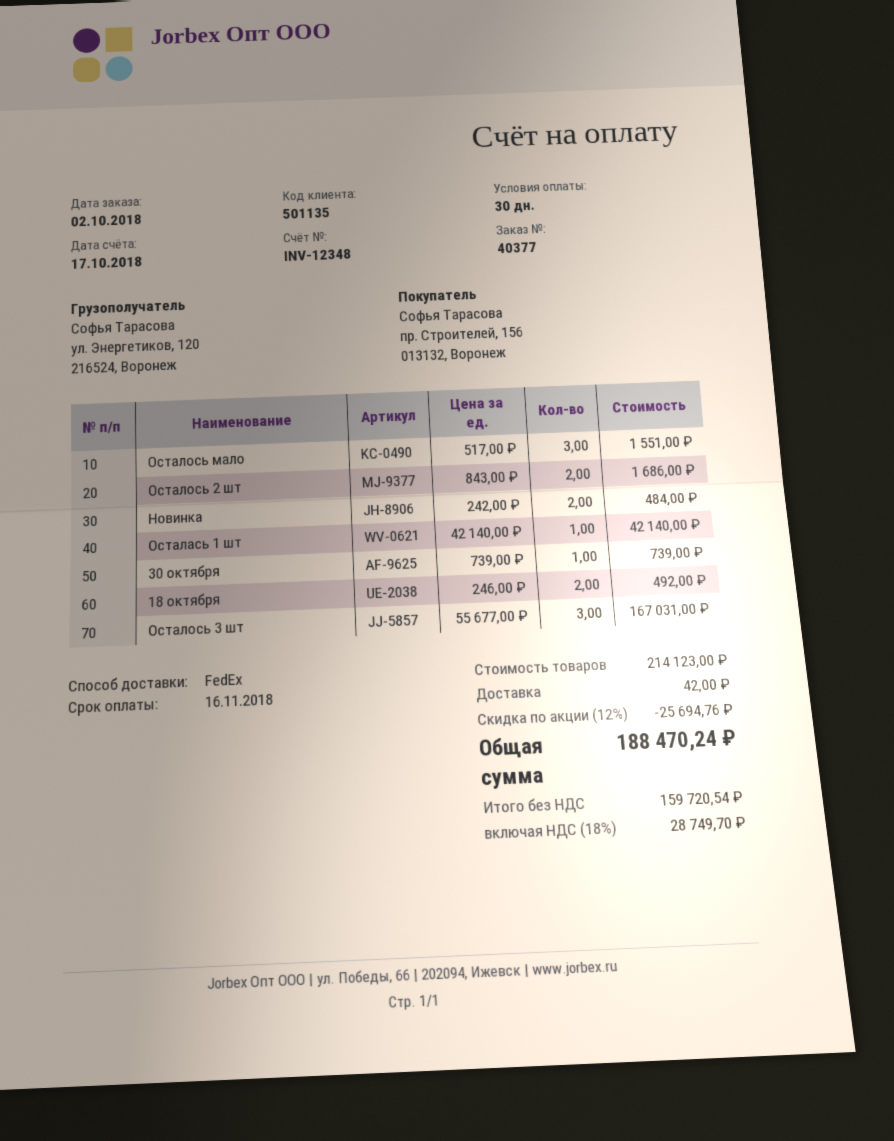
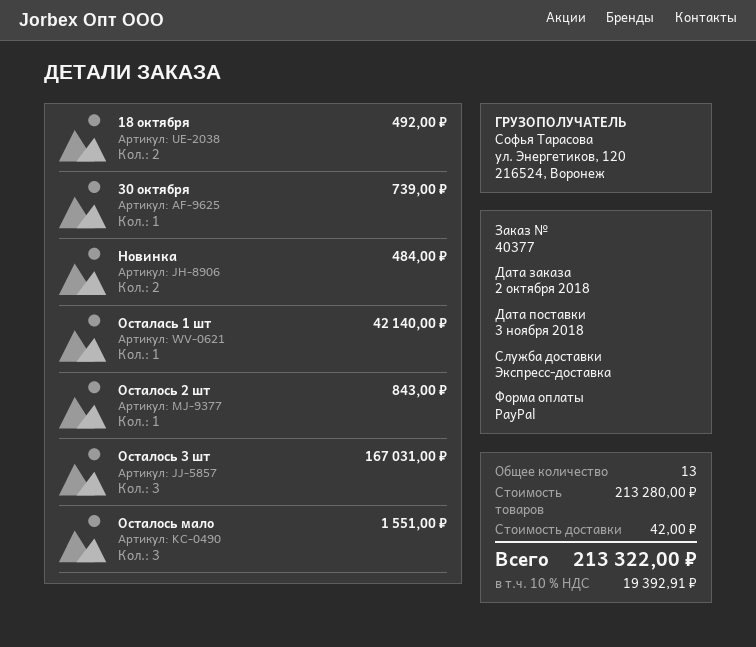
shipping method: FedEx -> express
Осталось 2 шт: 2 for 1686.00 -> 1 for 843.00
subtotal: 214123.00 -> 213280.00
discount: 12% = 25694.76 -> none
tax: 18% = 28749.70 -> 10% = 19392.91
total: 188470.24 -> 213322.00

